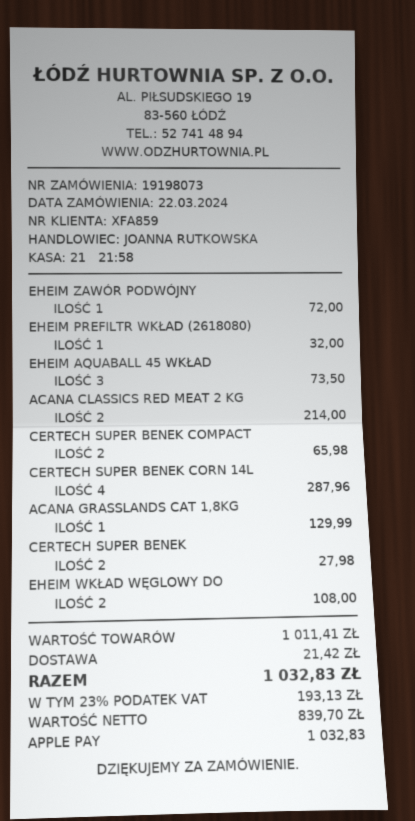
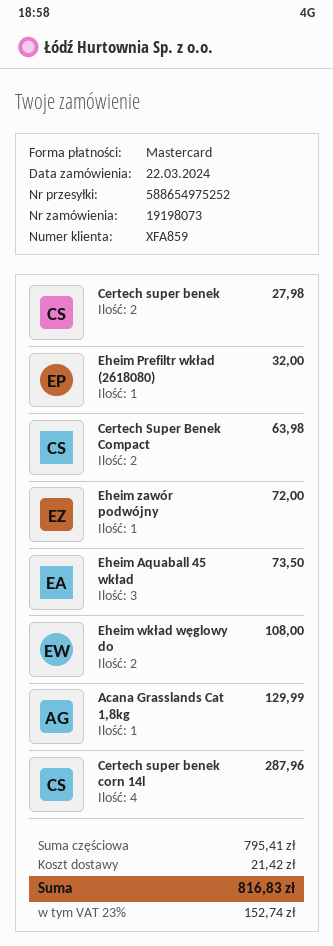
payment method: Apple Pay -> Mastercard
ACANA CLASSICS RED MEAT 2 KG: 2 for 214.00 -> none
CERTECH SUPER BENEK COMPACT: 2 for 65.98 -> 2 for 63.98
subtotal: 1011.41 -> 795.41
tax: 23% = 193.13 -> 23% = 152.74
total: 1032.83 -> 816.83

